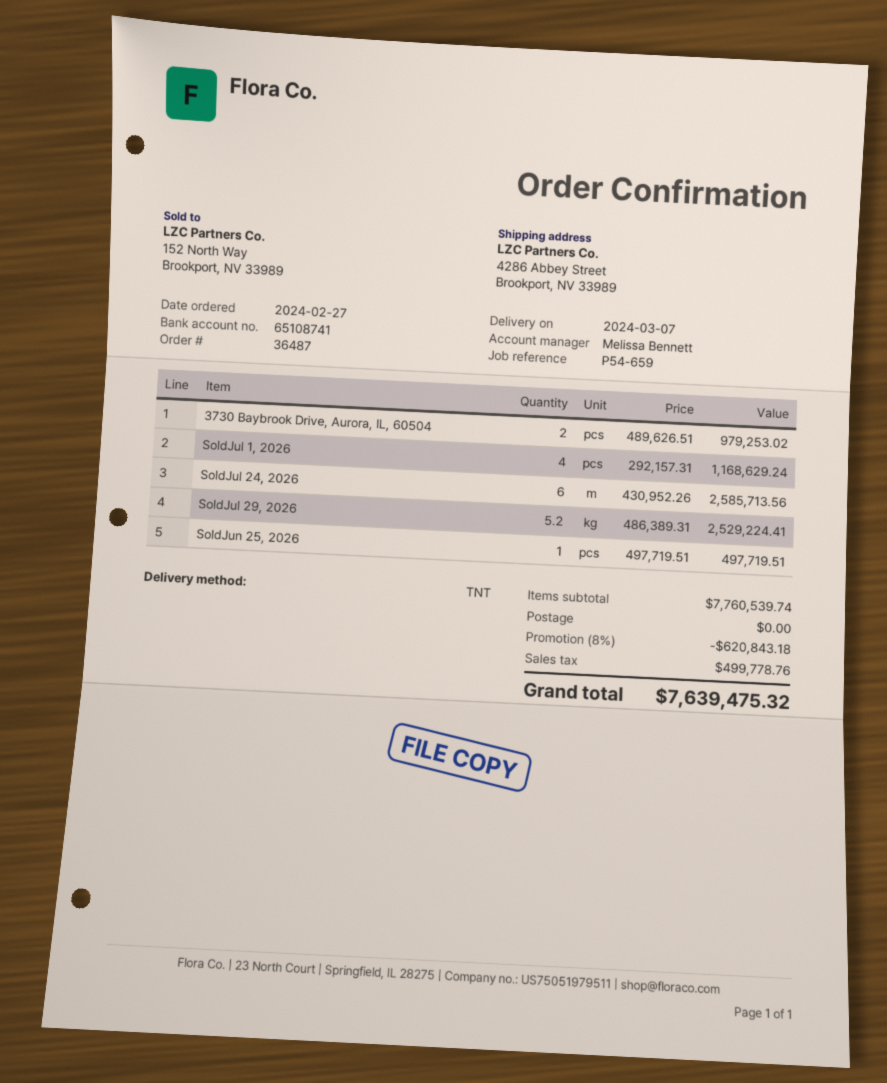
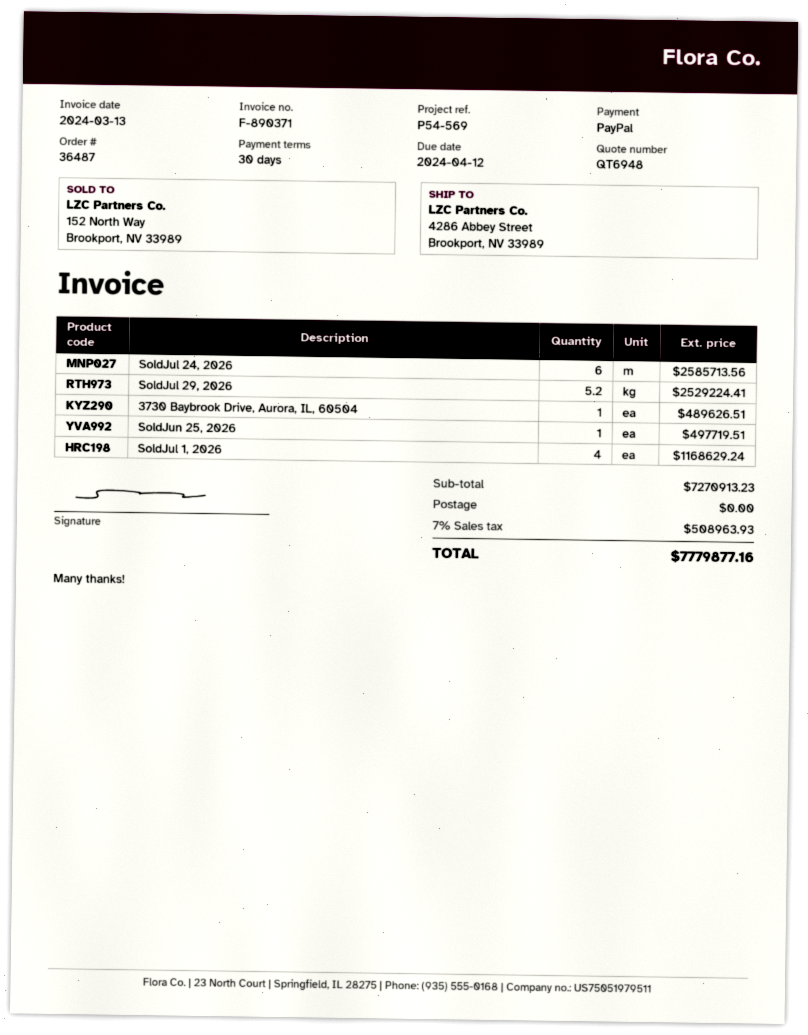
reference: P54-659 -> P54-569
3730 Baybrook Drive, Aurora, IL, 60504: 2 for 979253.02 -> 1 for 489626.51
subtotal: 7760539.74 -> 7270913.23
discount: 8% = 620843.18 -> none
tax: 499778.76 -> 508963.93
total: 7639475.32 -> 7779877.16

